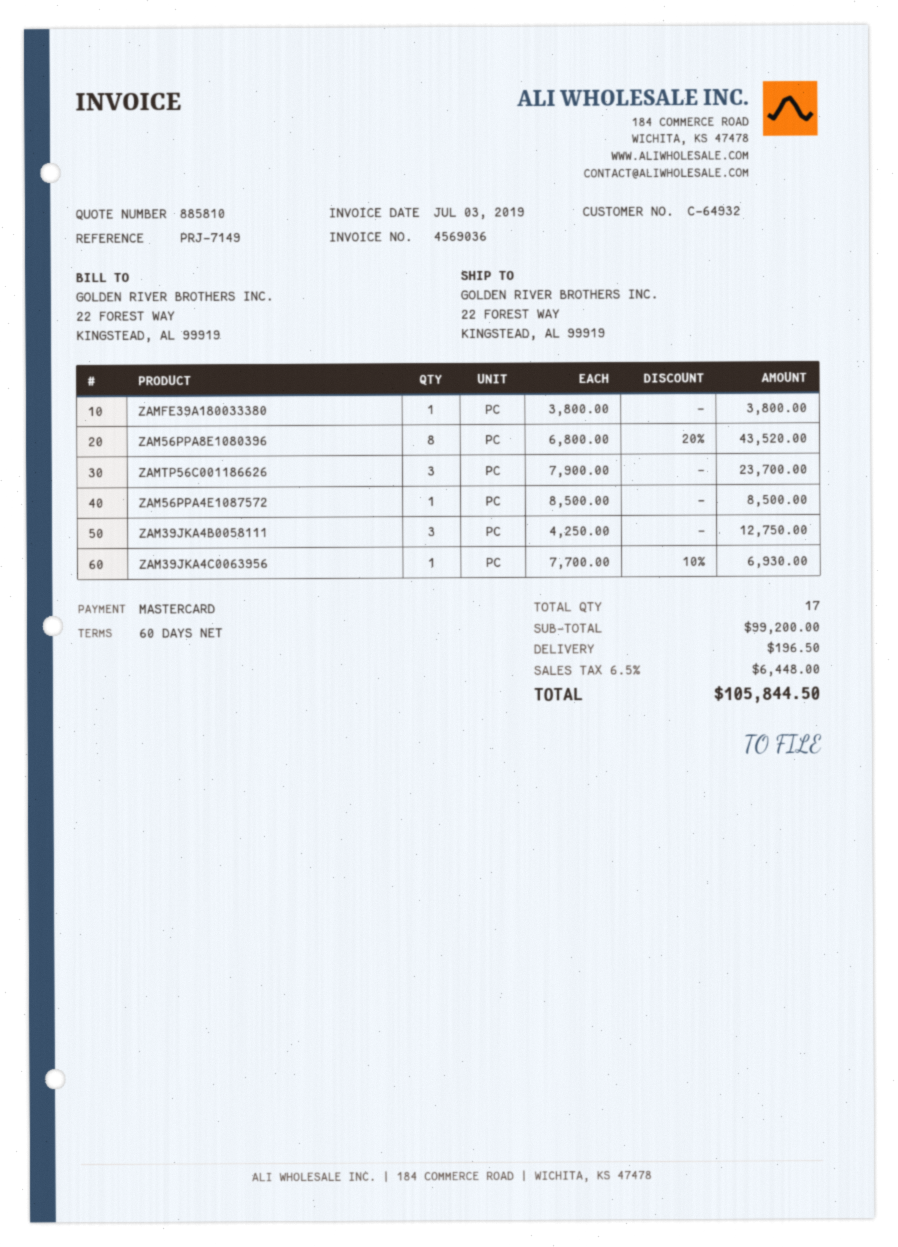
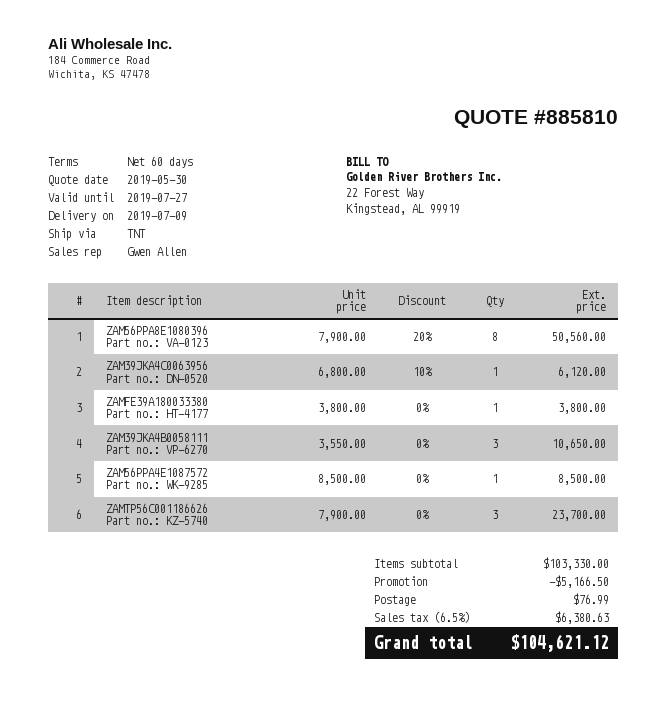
ZAM56PPA8E1080396: 8 x 6800.00 - 20% = 43520.00 -> 8 x 7900.00 - 20% = 50560.00
ZAM39JKA4B0058111: 3 x 4250.00 = 12750.00 -> 3 x 3550.00 = 10650.00
ZAM39JKA4C0063956: 1 x 7700.00 - 10% = 6930.00 -> 1 x 6800.00 - 10% = 6120.00
subtotal: 99200.00 -> 103330.00
discount: none -> 5166.50
shipping: 196.50 -> 76.99
tax: 6.5% = 6448.00 -> 6.5% = 6380.63
total: 105844.50 -> 104621.12

